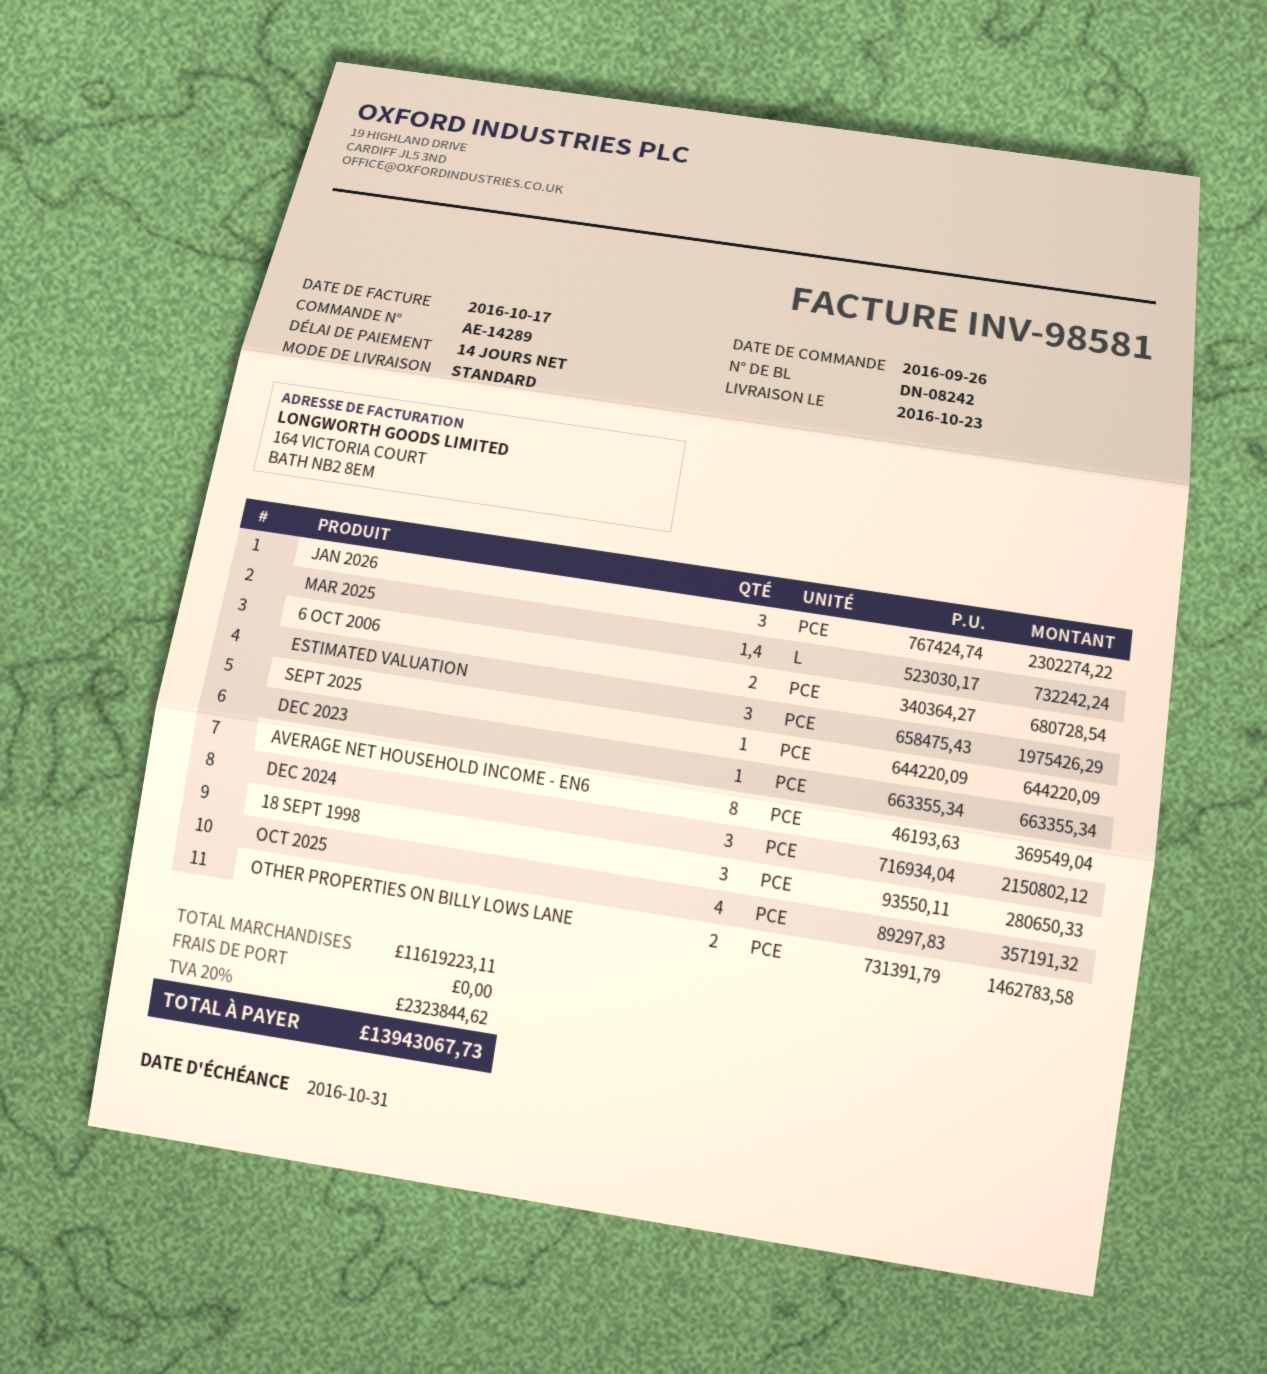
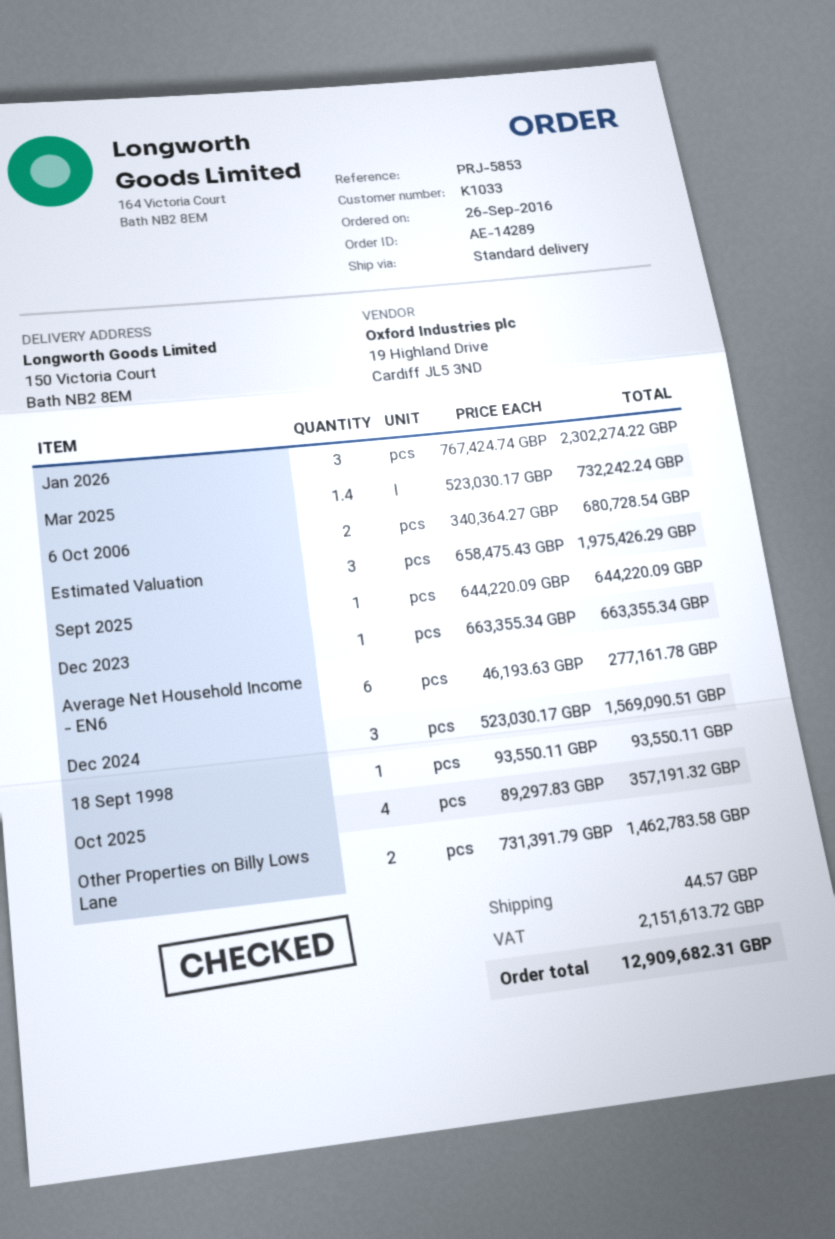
AVERAGE NET HOUSEHOLD INCOME - EN6: 8 x 46193.63 = 369549.04 -> 6 x 46193.63 = 277161.78
DEC 2024: 3 x 716934.04 = 2150802.12 -> 3 x 523030.17 = 1569090.51
18 SEPT 1998: 3 x 93550.11 = 280650.33 -> 1 x 93550.11 = 93550.11
shipping: 0.00 -> 44.57
tax: 2323844.62 -> 2151613.72
total: 13943067.73 -> 12909682.31

